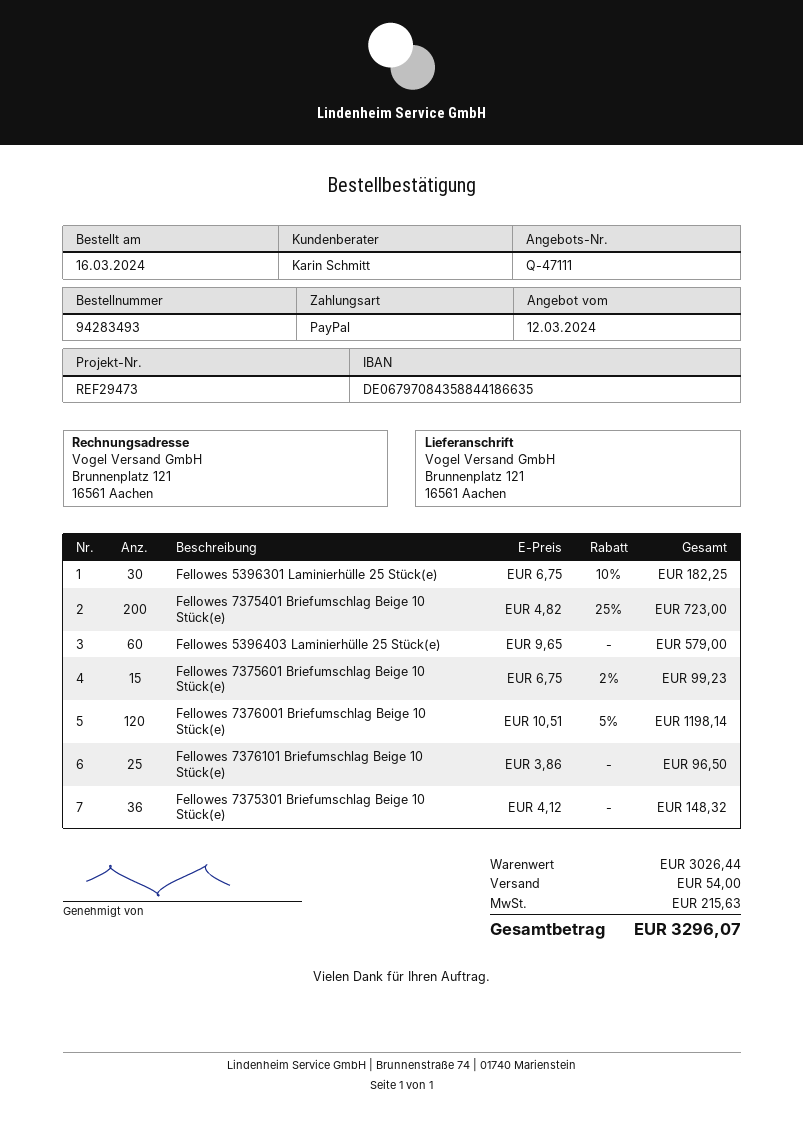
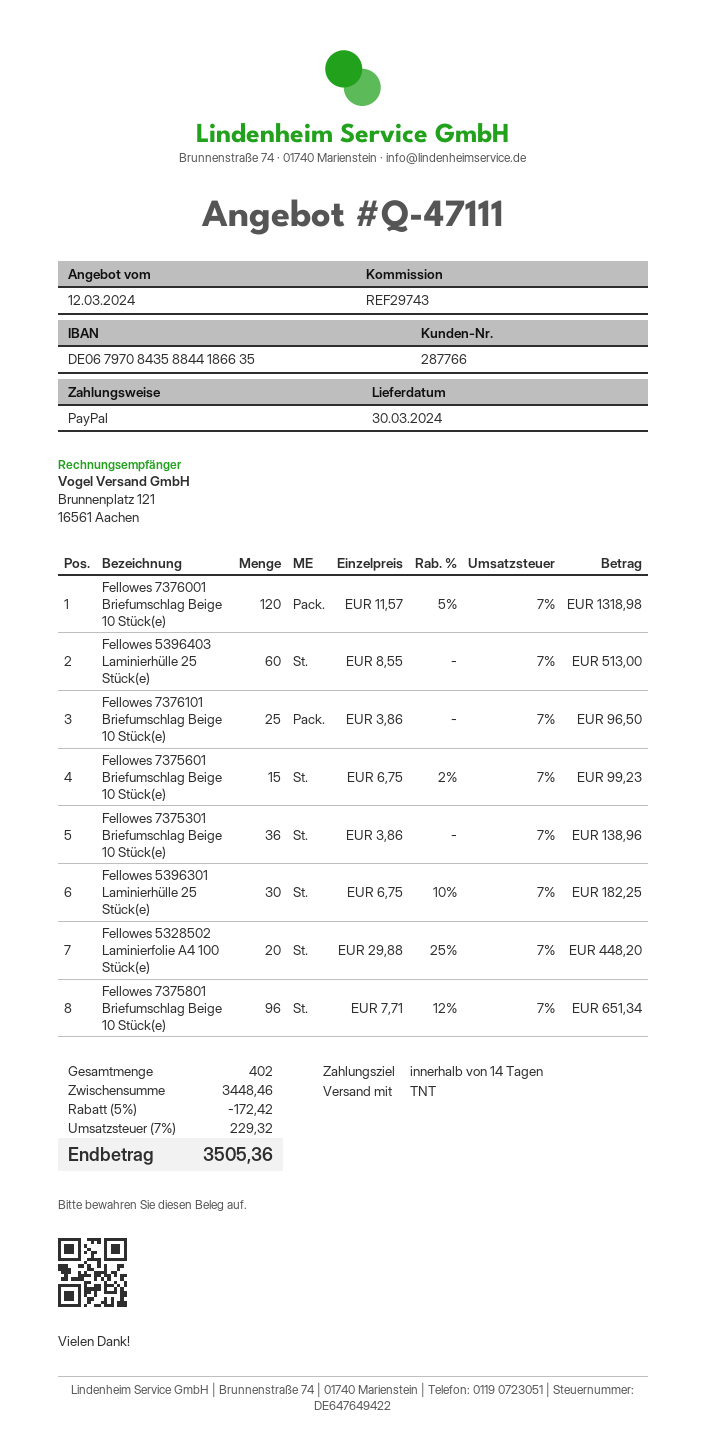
reference: REF29473 -> REF29743
Fellowes 7375401 Briefumschlag Beige 10 Stück(e): 200 x 4.82 - 25% = 723.00 -> none
Fellowes 5396403 Laminierhülle 25 Stück(e): 60 x 9.65 = 579.00 -> 60 x 8.55 = 513.00
Fellowes 7376001 Briefumschlag Beige 10 Stück(e): 120 x 10.51 - 5% = 1198.14 -> 120 x 11.57 - 5% = 1318.98
Fellowes 7375301 Briefumschlag Beige 10 Stück(e): 36 x 4.12 = 148.32 -> 36 x 3.86 = 138.96
Fellowes 5328502 Laminierfolie A4 100 Stück(e): none -> 20 x 29.88 - 25% = 448.20
Fellowes 7375801 Briefumschlag Beige 10 Stück(e): none -> 96 x 7.71 - 12% = 651.34
subtotal: 3026.44 -> 3448.46
discount: none -> 5% = 172.42
shipping: 54.00 -> none
tax: 215.63 -> 229.32
total: 3296.07 -> 3505.36

